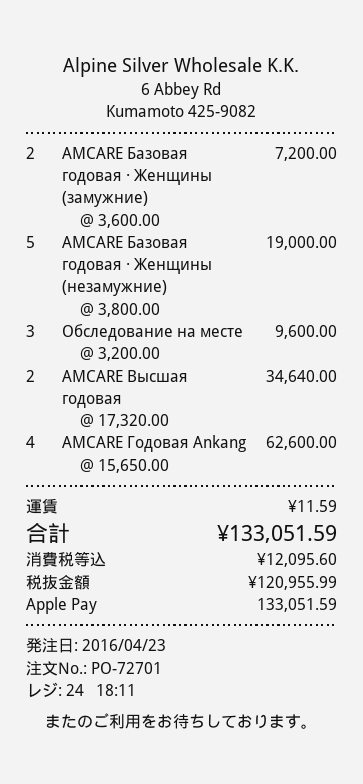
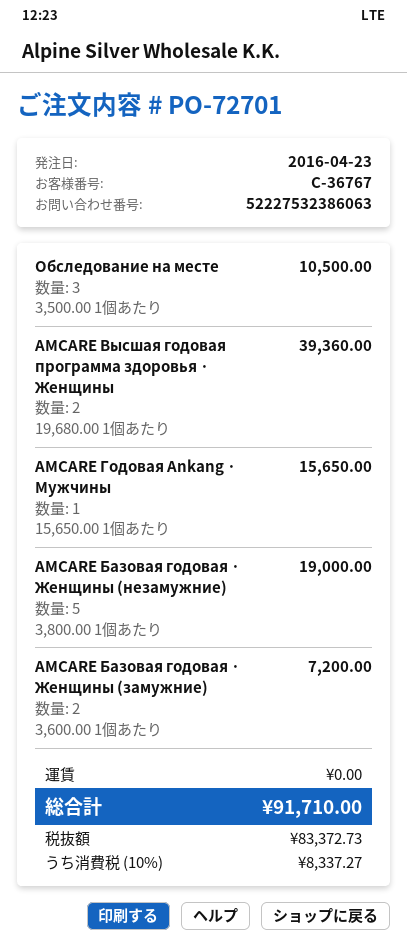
Обследование на месте: 3 x 3200.00 = 9600.00 -> 3 x 3500.00 = 10500.00
AMCARE Высшая годовая: 2 x 17320.00 = 34640.00 -> 2 x 19680.00 = 39360.00
AMCARE Годовая Ankang: 4 x 15650.00 = 62600.00 -> 1 x 15650.00 = 15650.00
shipping: 11.59 -> 0.00
net: 120955.99 -> 83372.73
tax: 12095.60 -> 8337.27
total: 133051.59 -> 91710.00

